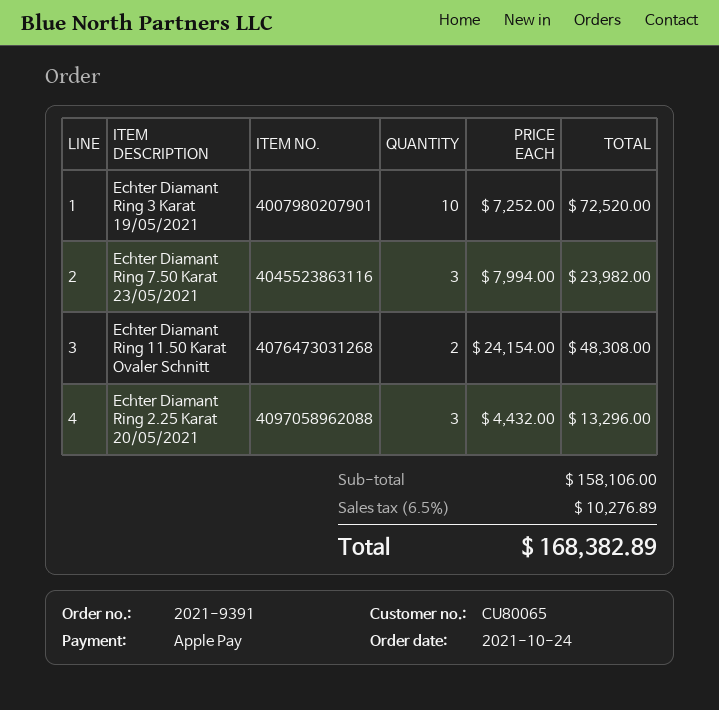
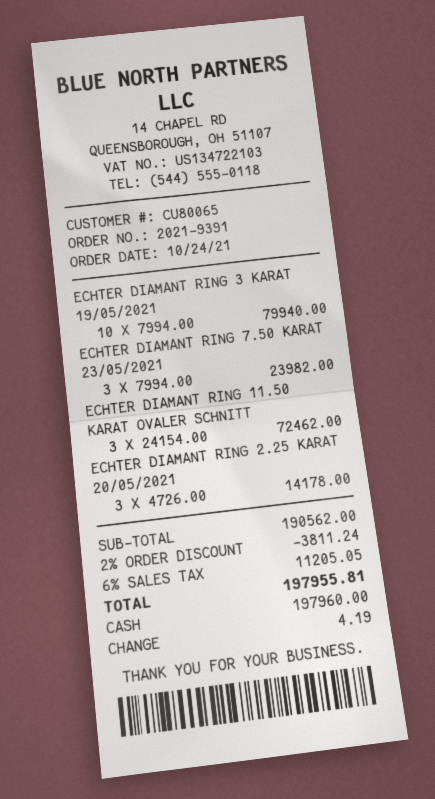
payment method: Apple Pay -> cash
Echter Diamant Ring 3 Karat 19/05/2021: 10 x 7252.00 = 72520.00 -> 10 x 7994.00 = 79940.00
Echter Diamant Ring 11.50 Karat Ovaler Schnitt: 2 x 24154.00 = 48308.00 -> 3 x 24154.00 = 72462.00
Echter Diamant Ring 2.25 Karat 20/05/2021: 3 x 4432.00 = 13296.00 -> 3 x 4726.00 = 14178.00
subtotal: 158106.00 -> 190562.00
discount: none -> 2% = 3811.24
tax: 6.5% = 10276.89 -> 6% = 11205.05
total: 168382.89 -> 197955.81

